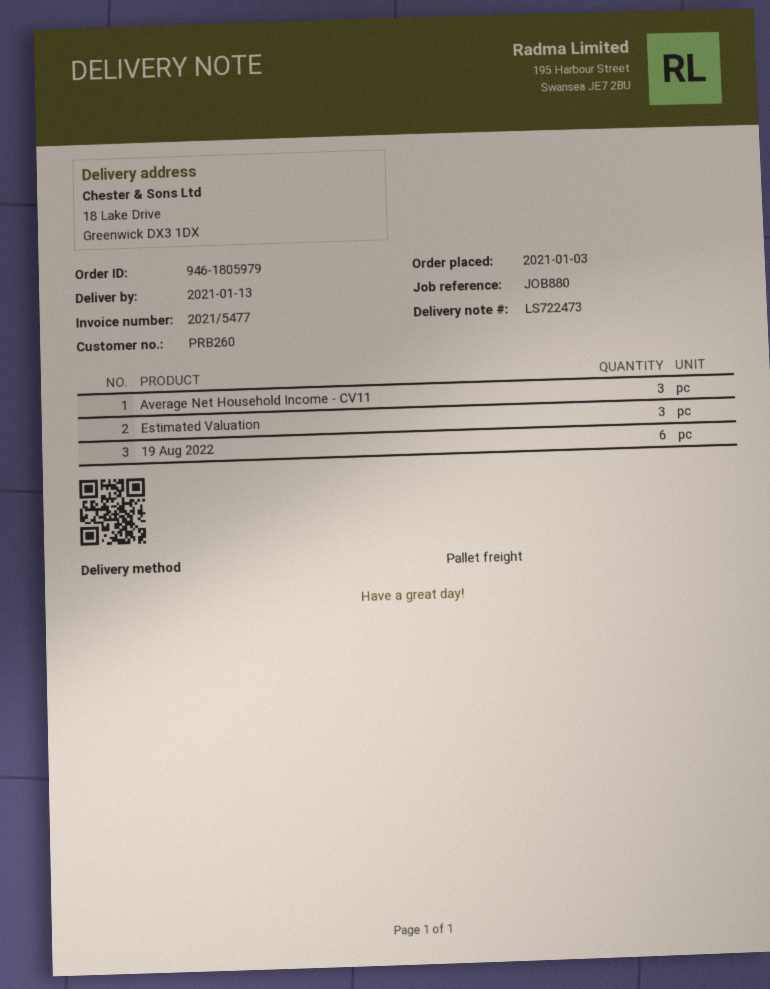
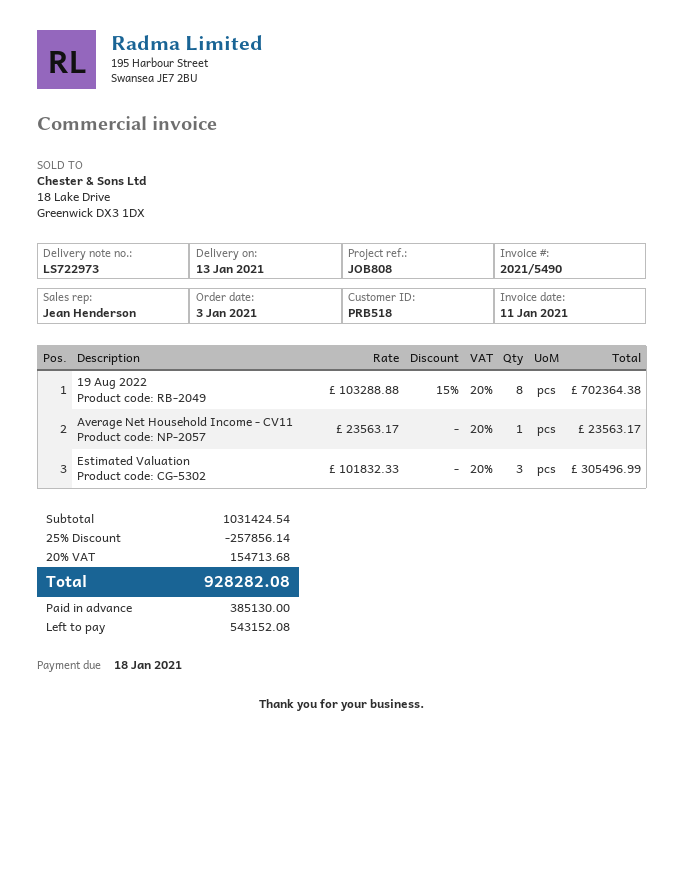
delivery note number: LS722473 -> LS722973
invoice number: 2021/5477 -> 2021/5490
customer number: PRB260 -> PRB518
reference: JOB880 -> JOB808
Average Net Household Income - CV11: 3 -> 1
19 Aug 2022: 6 -> 8

